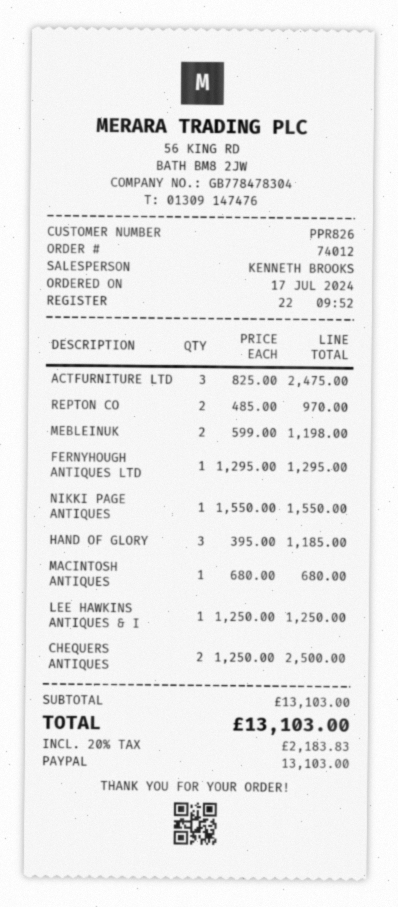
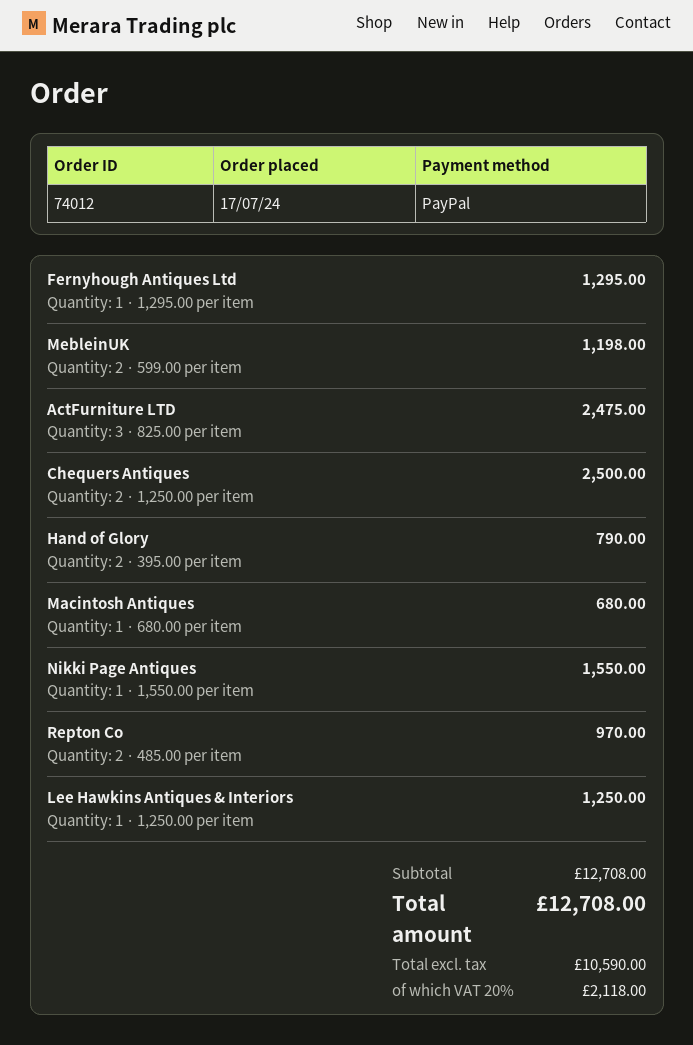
HAND OF GLORY: 3 x 395.00 = 1185.00 -> 2 x 395.00 = 790.00
subtotal: 13103.00 -> 12708.00
tax: 20% = 2183.83 -> 20% = 2118.00
total: 13103.00 -> 12708.00

